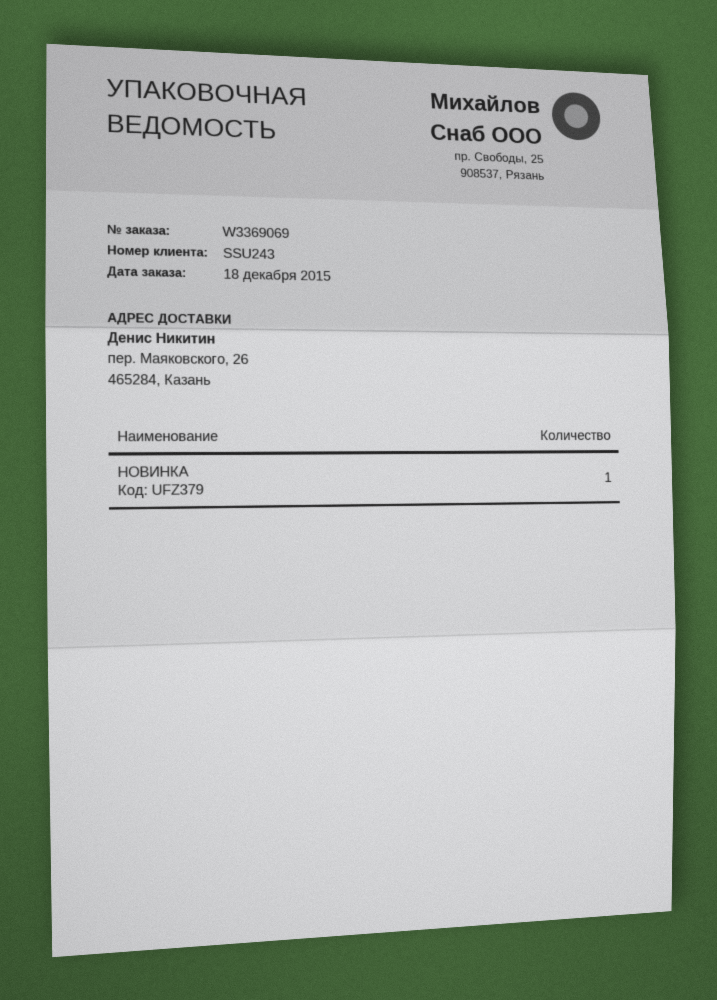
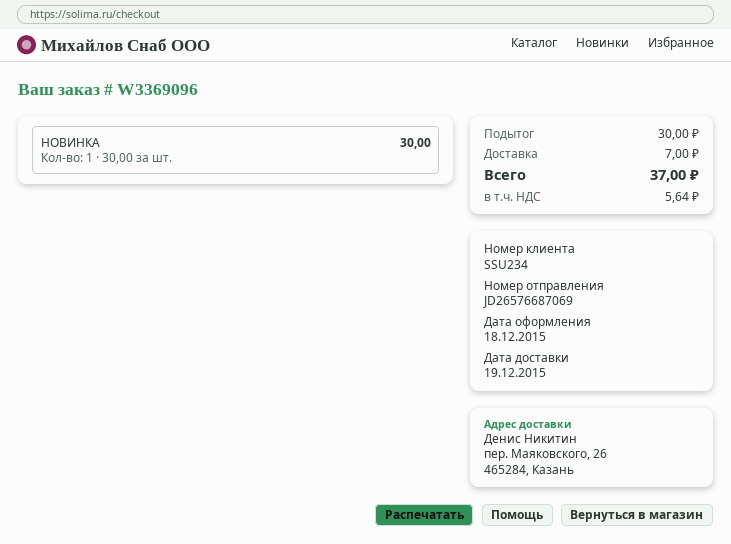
order number: W3369069 -> W3369096
customer number: SSU243 -> SSU234

